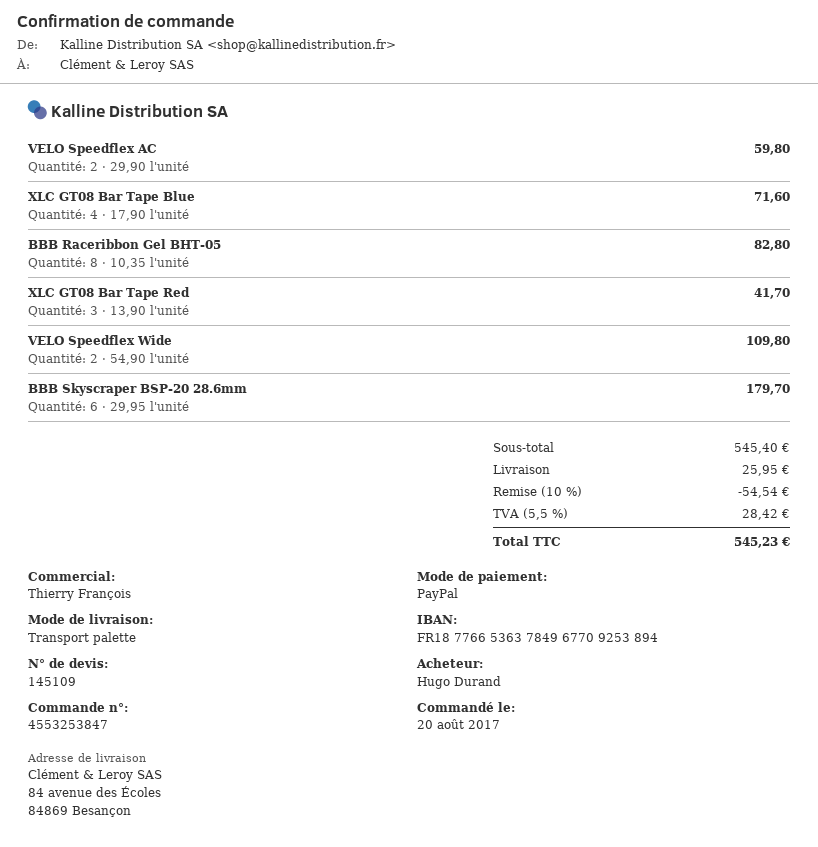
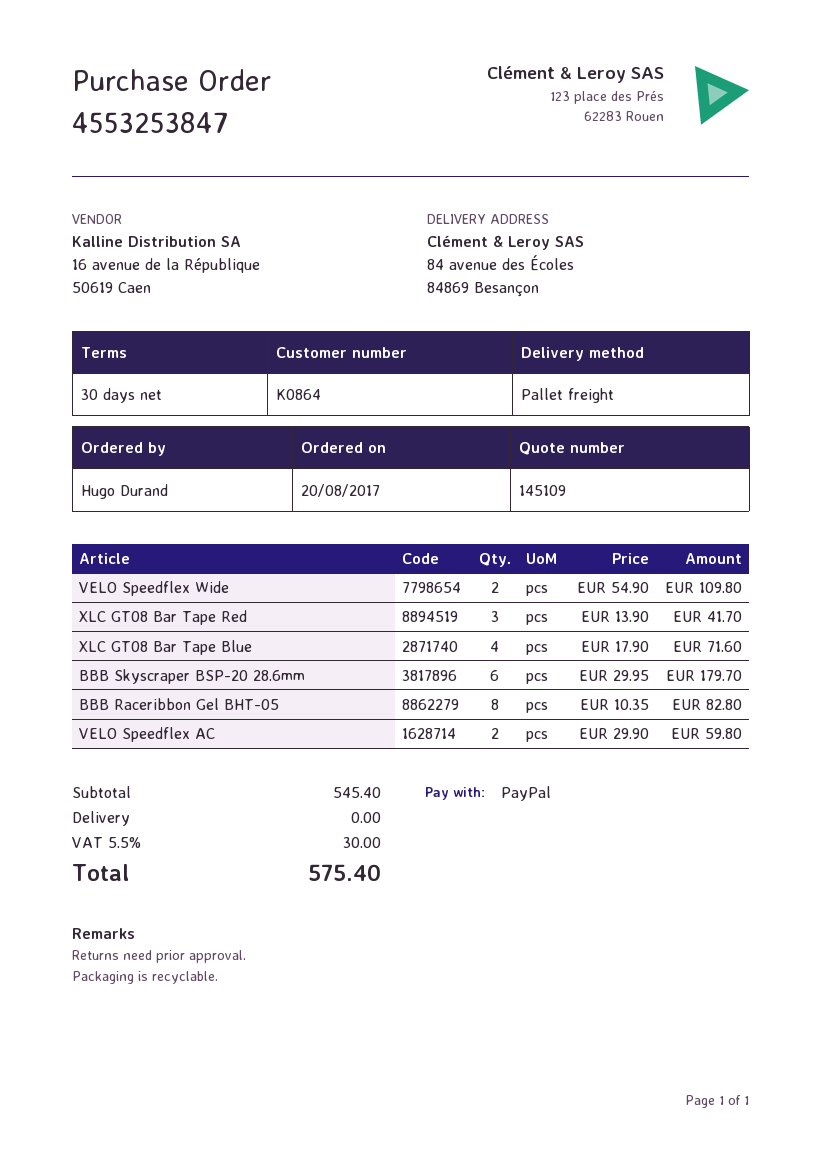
discount: 10% = 54.54 -> none
shipping: 25.95 -> 0.00
tax: 5.5% = 28.42 -> 5.5% = 30.00
total: 545.23 -> 575.40

